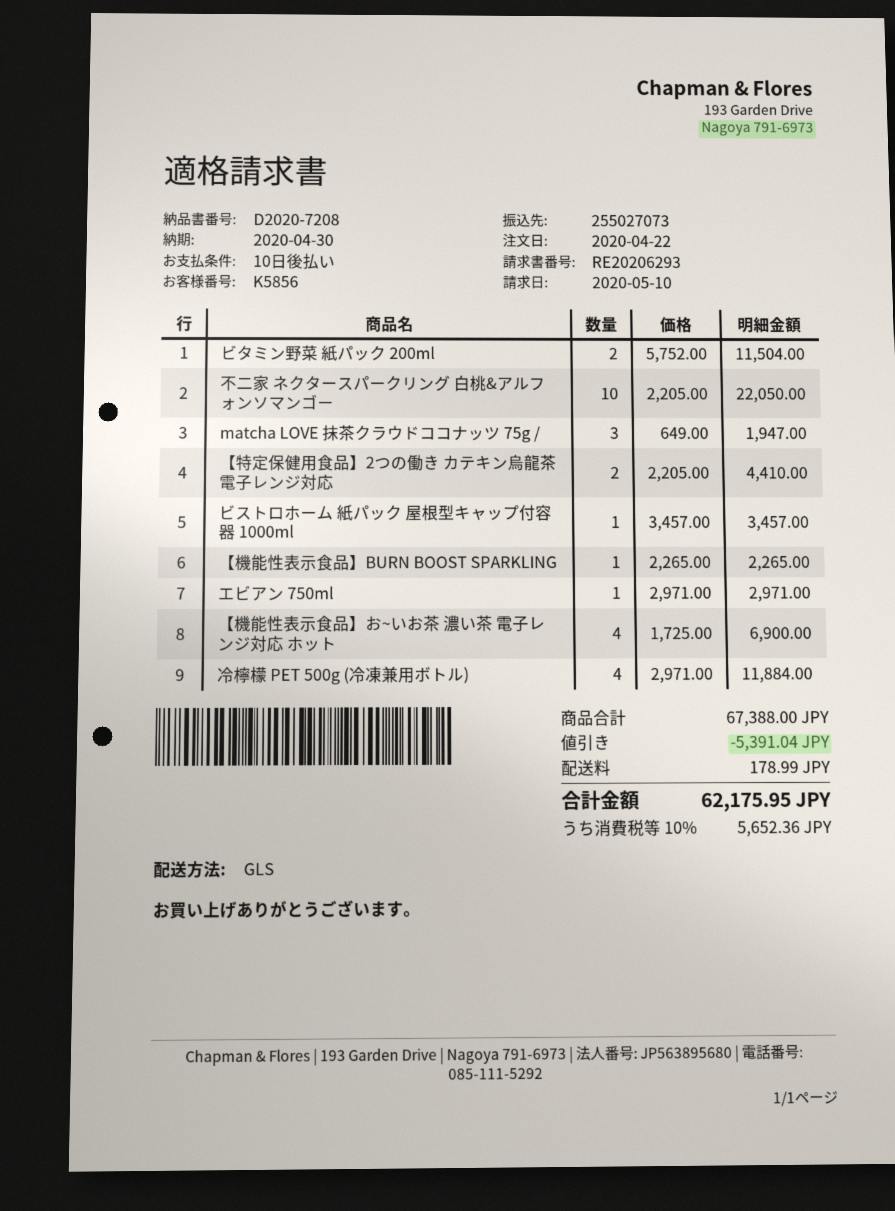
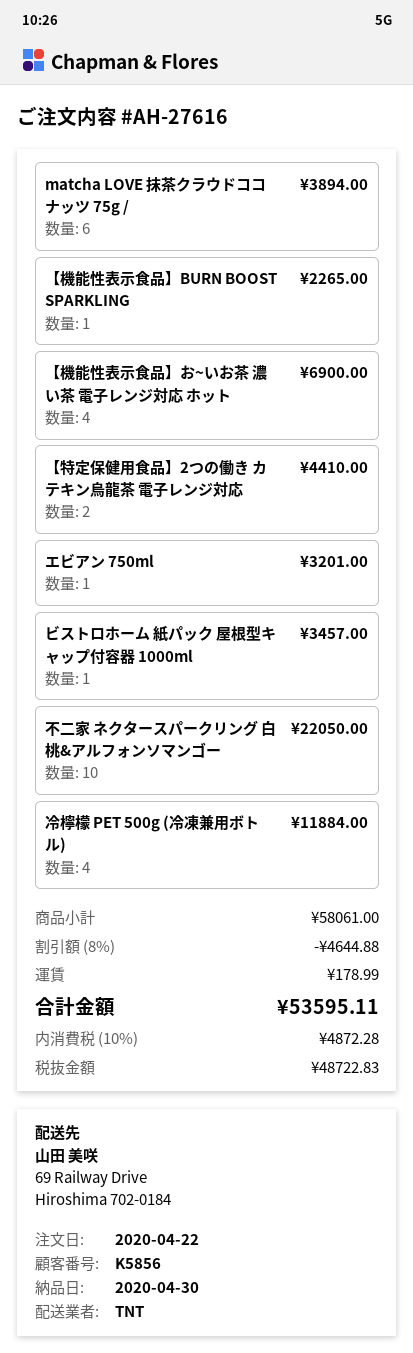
shipping method: GLS -> TNT
ビタミン野菜 紙パック 200ml: 2 for 11504.00 -> none
matcha LOVE 抹茶クラウドココナッツ 75g /: 3 for 1947.00 -> 6 for 3894.00
エビアン 750ml: 1 for 2971.00 -> 1 for 3201.00
subtotal: 67388.00 -> 58061.00
discount: 5391.04 -> 4644.88
tax: 10% = 5652.36 -> 10% = 4872.28
total: 62175.95 -> 53595.11

